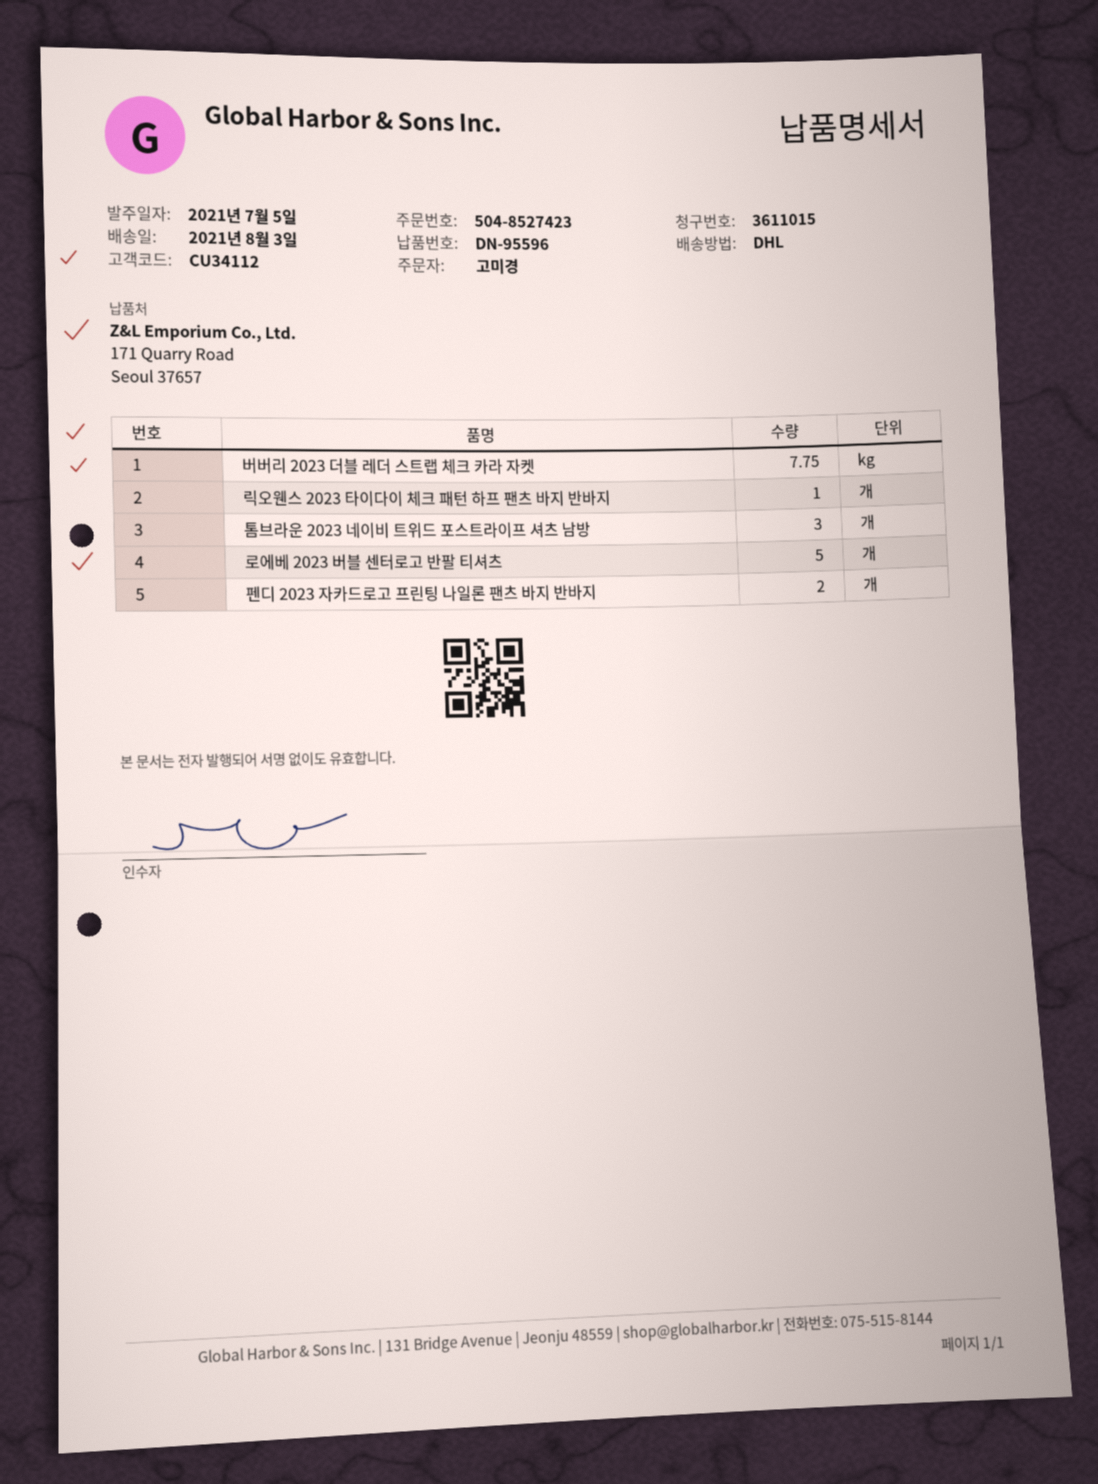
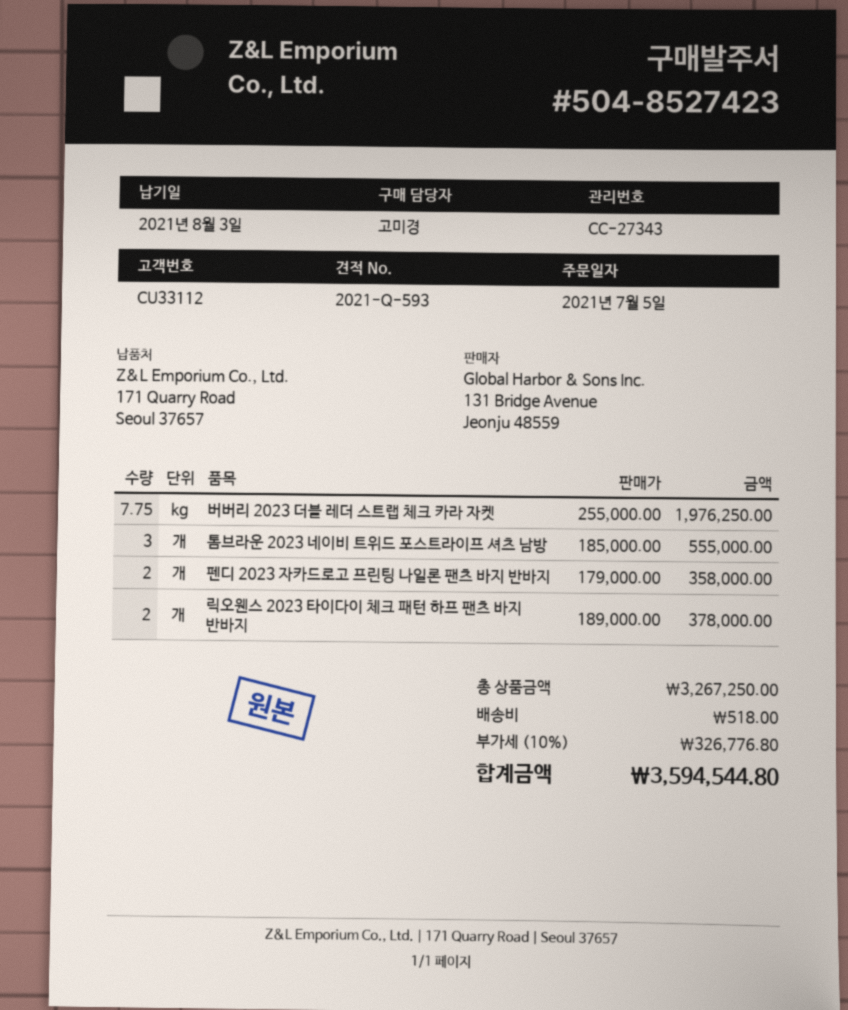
customer number: CU34112 -> CU33112
릭오웬스 2023 타이다이 체크 패턴 하프 팬츠 바지 반바지: 1 -> 2
로에베 2023 버블 센터로고 반팔 티셔츠: 5 -> none

